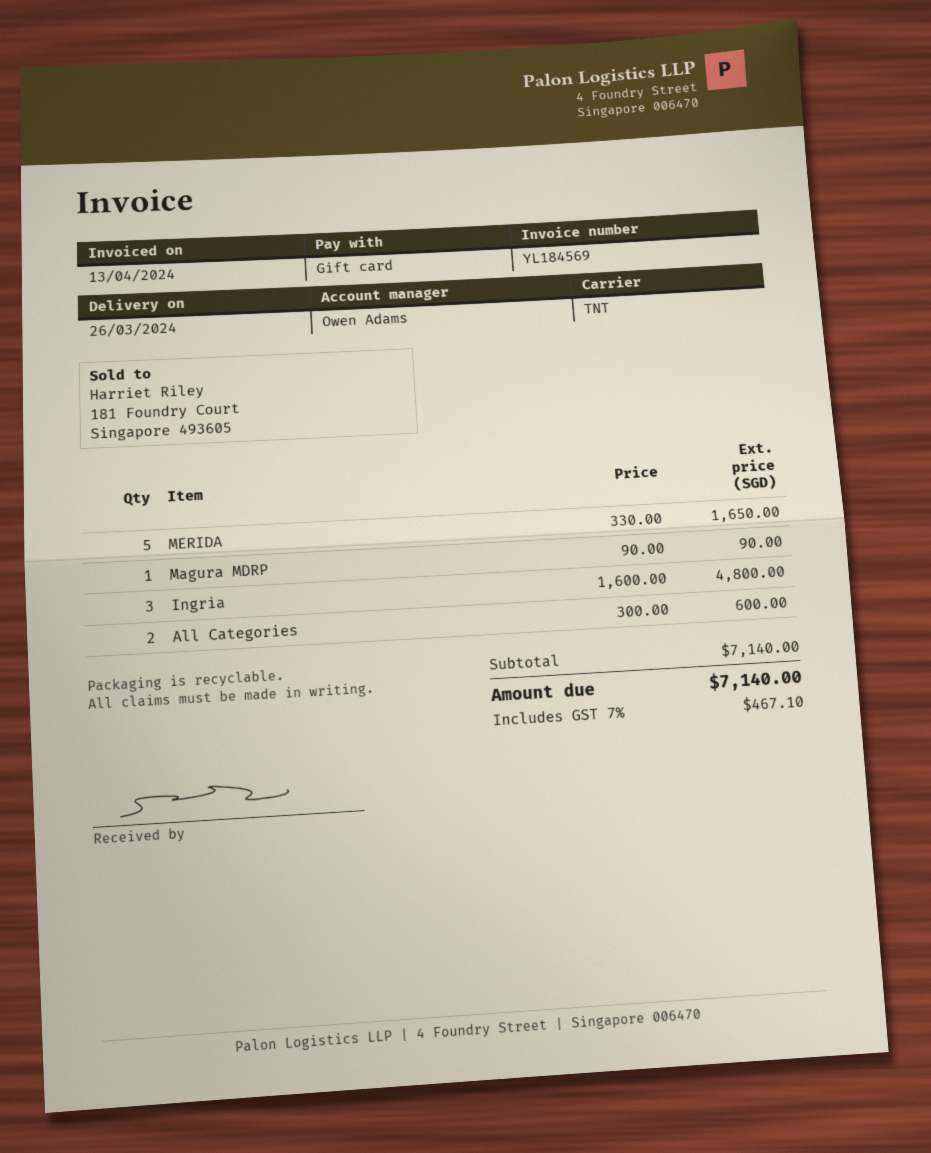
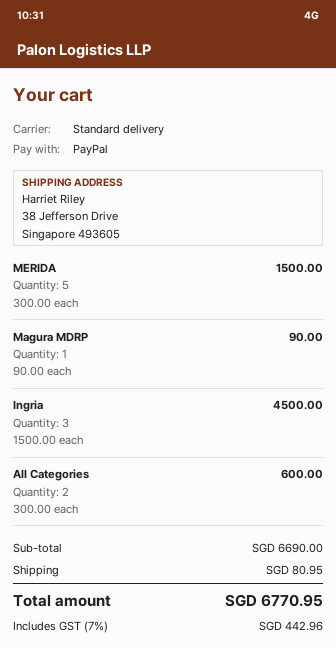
payment method: gift card -> PayPal
shipping method: TNT -> standard
MERIDA: 5 x 330.00 = 1650.00 -> 5 x 300.00 = 1500.00
Ingria: 3 x 1600.00 = 4800.00 -> 3 x 1500.00 = 4500.00
subtotal: 7140.00 -> 6690.00
shipping: none -> 80.95
tax: 7% = 467.10 -> 7% = 442.96
total: 7140.00 -> 6770.95

